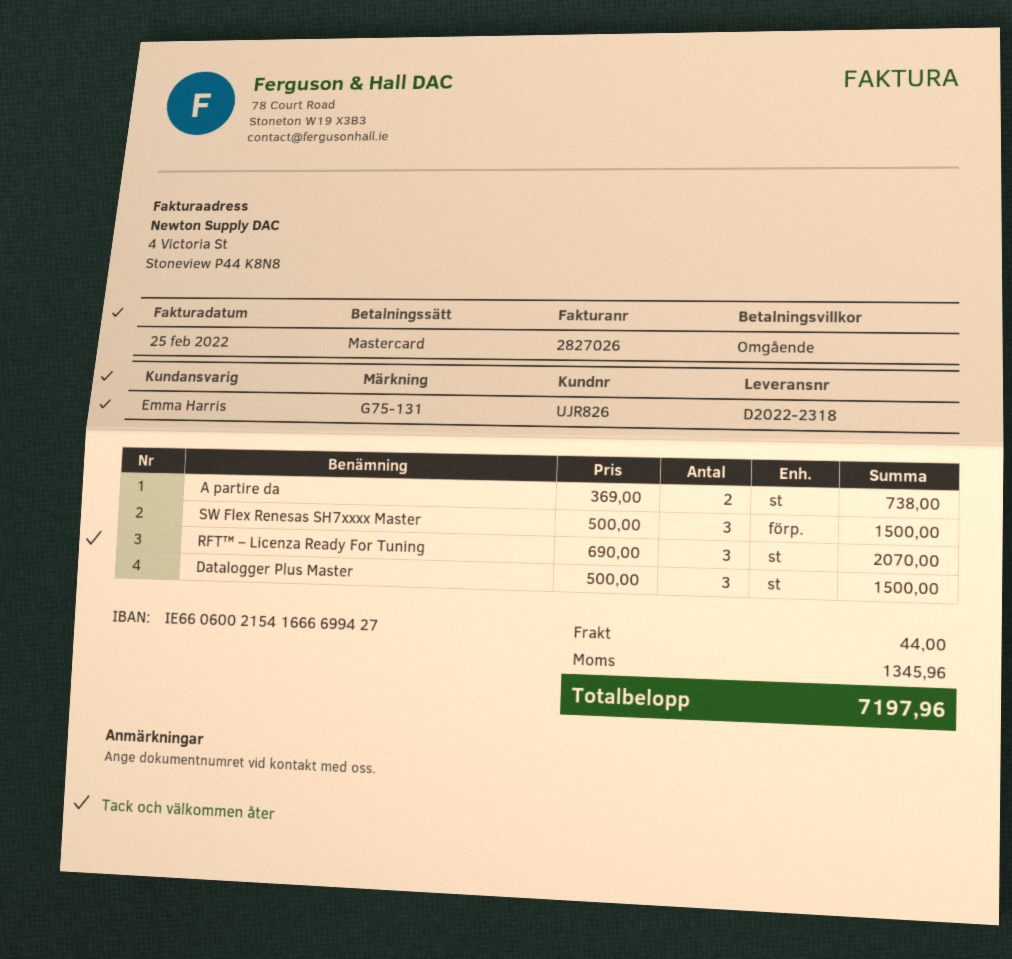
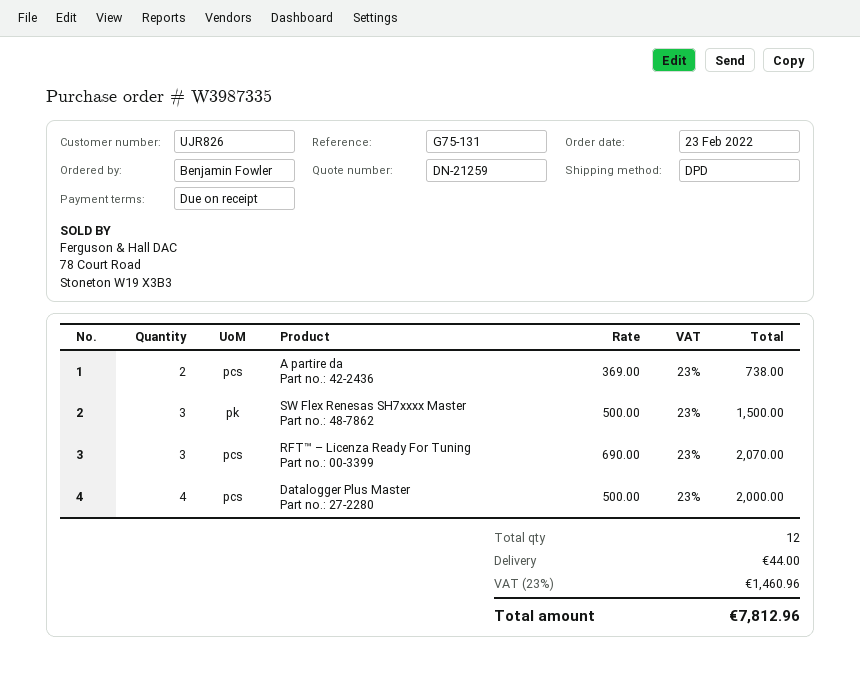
Datalogger Plus Master: 3 x 500.00 = 1500.00 -> 4 x 500.00 = 2000.00
tax: 1345.96 -> 1460.96
total: 7197.96 -> 7812.96

